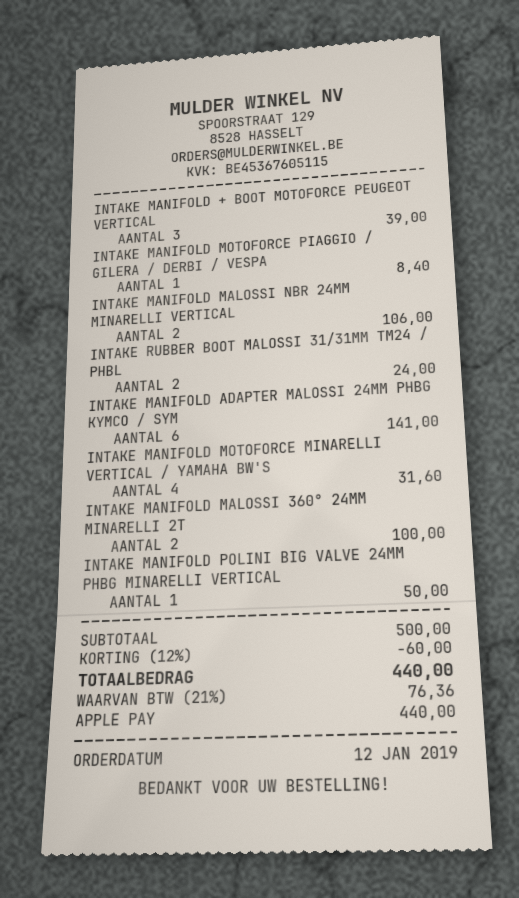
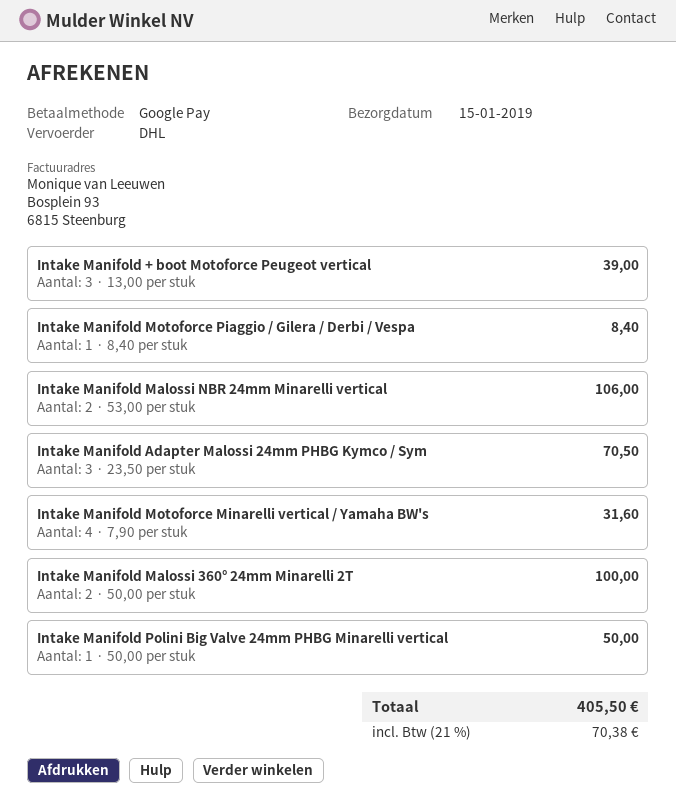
payment method: Apple Pay -> Google Pay
INTAKE RUBBER BOOT MALOSSI 31/31MM TM24 / PHBL: 2 for 24.00 -> none
INTAKE MANIFOLD ADAPTER MALOSSI 24MM PHBG KYMCO / SYM: 6 for 141.00 -> 3 for 70.50
discount: 12% = 60.00 -> none
tax: 21% = 76.36 -> 21% = 70.38
total: 440.00 -> 405.50

